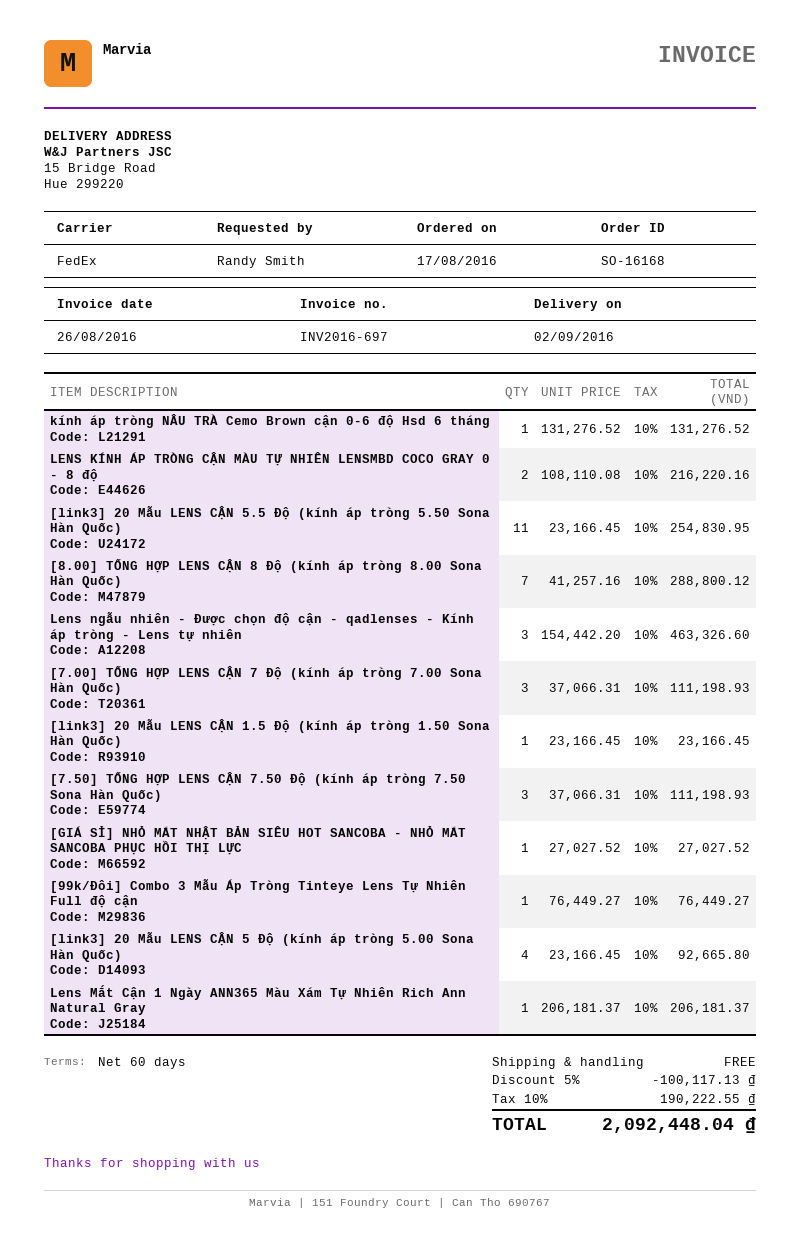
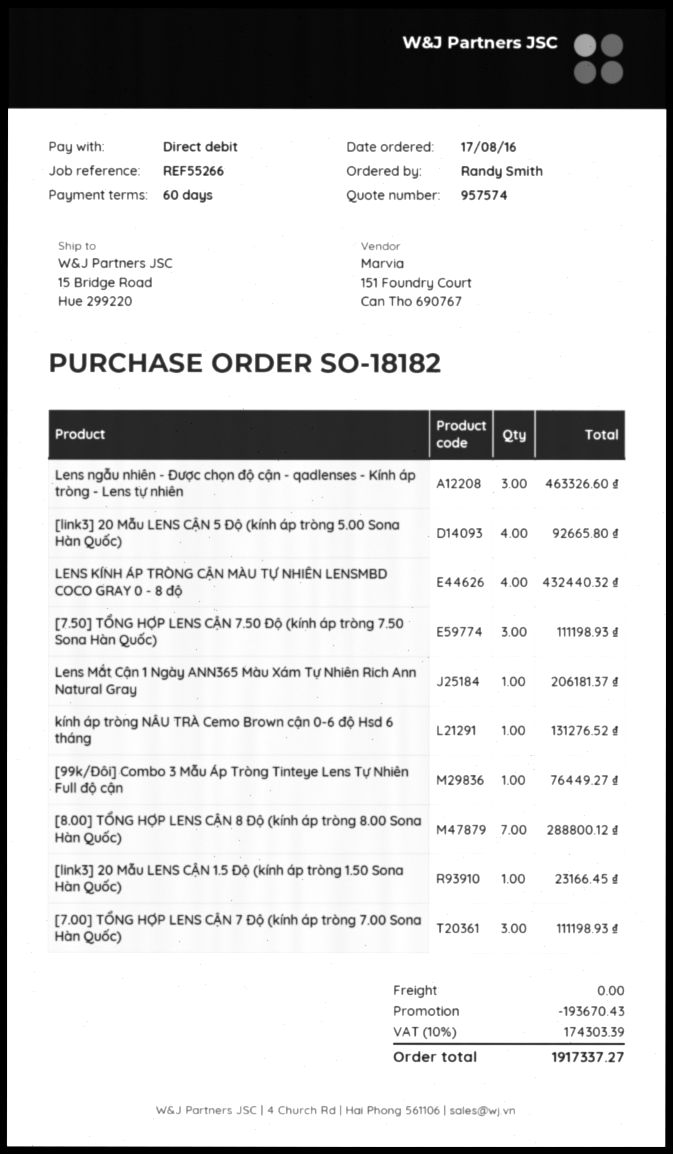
order number: SO-16168 -> SO-18182
LENS KÍNH ÁP TRÒNG CẬN MÀU TỰ NHIÊN LENSMBD COCO GRAY 0 - 8 độ: 2 for 216220.16 -> 4 for 432440.32
[link3] 20 Mẫu LENS CẬN 5.5 Độ (kính áp tròng 5.50 Sona Hàn Quốc): 11 for 254830.95 -> none
[GIÁ SỈ] NHỎ MẮT NHẬT BẢN SIÊU HOT SANCOBA - NHỎ MẮT SANCOBA PHỤC HỒI THỊ LỰC: 1 for 27027.52 -> none
discount: 100117.13 -> 193670.43
tax: 10% = 190222.55 -> 10% = 174303.39
total: 2092448.04 -> 1917337.27

